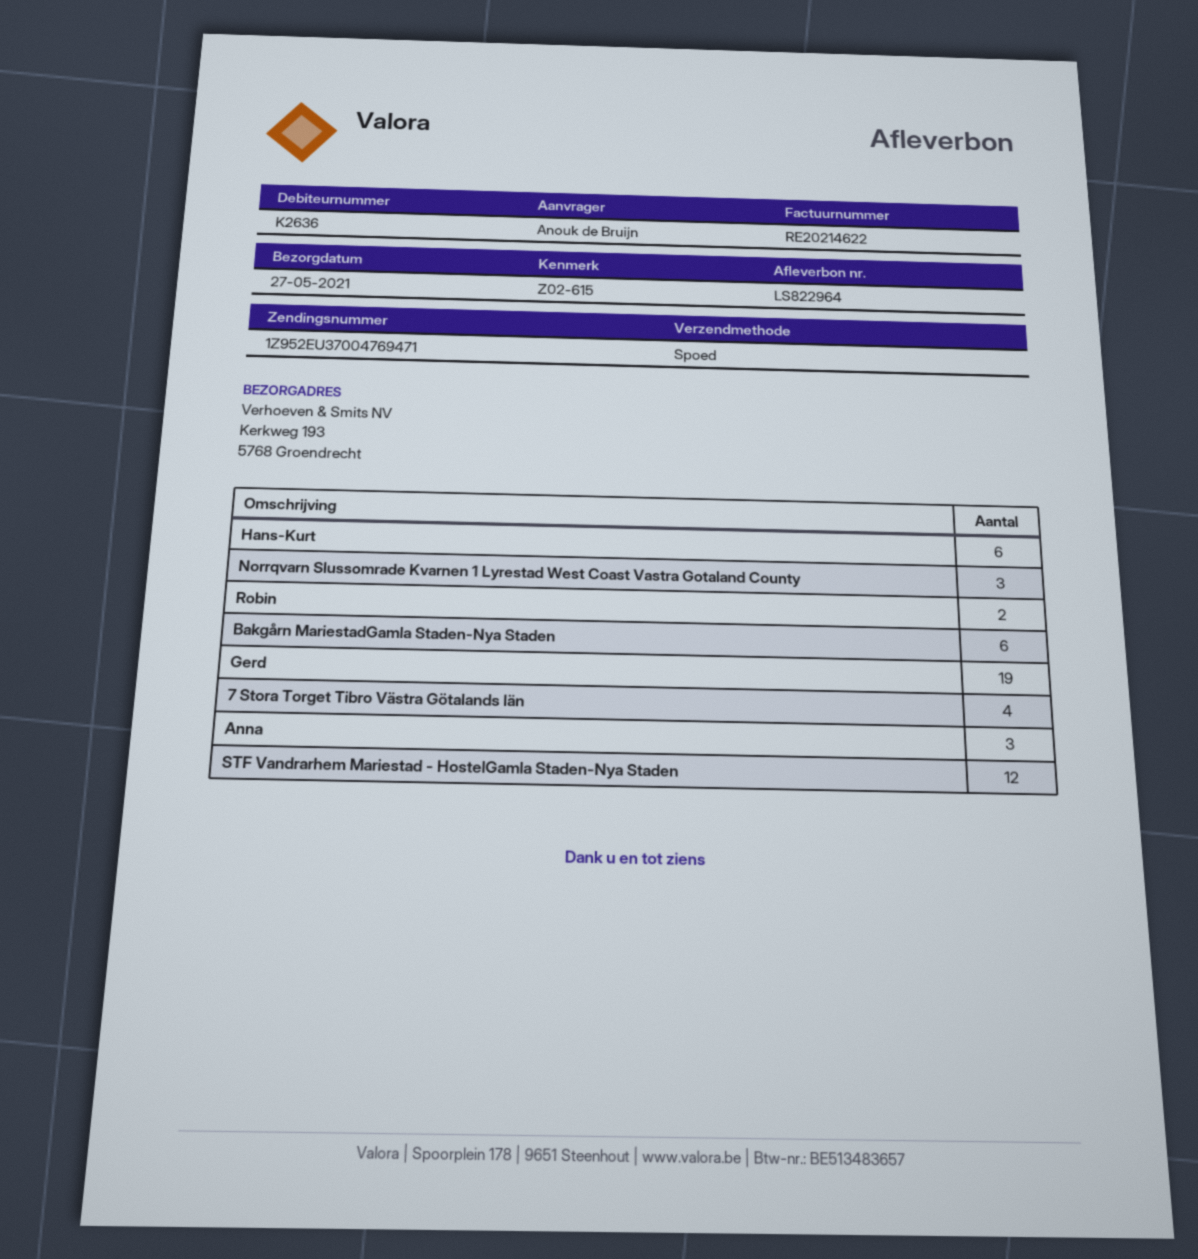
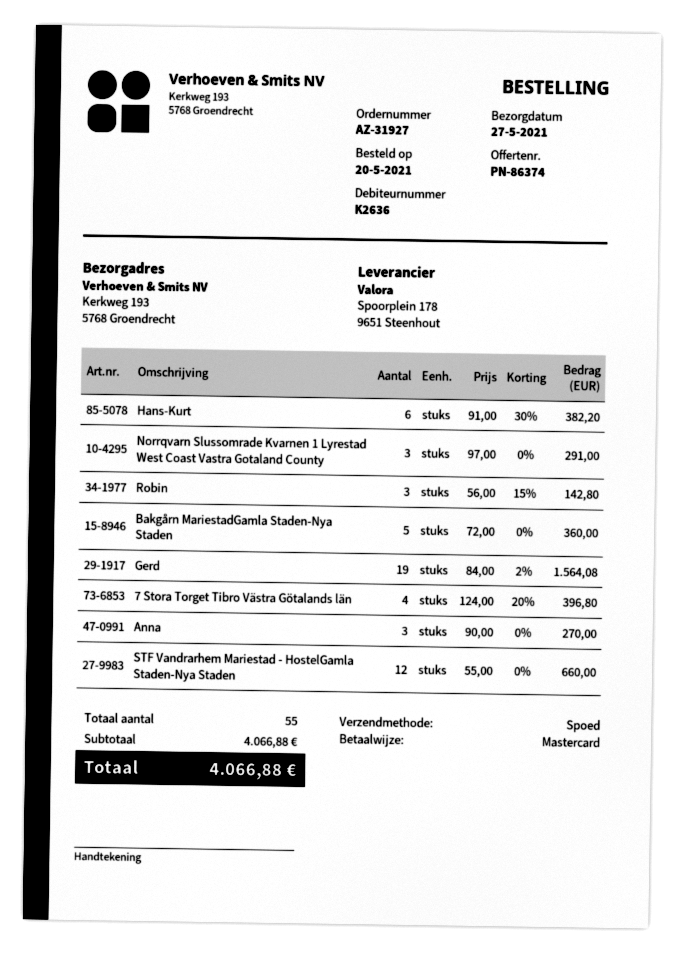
Robin: 2 -> 3
Bakgårn MariestadGamla Staden-Nya Staden: 6 -> 5

